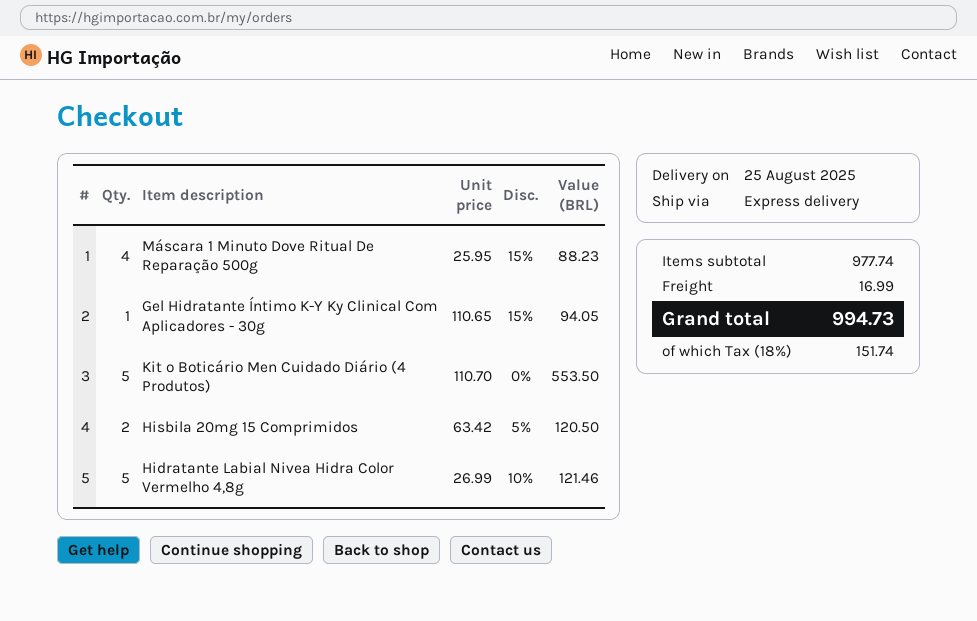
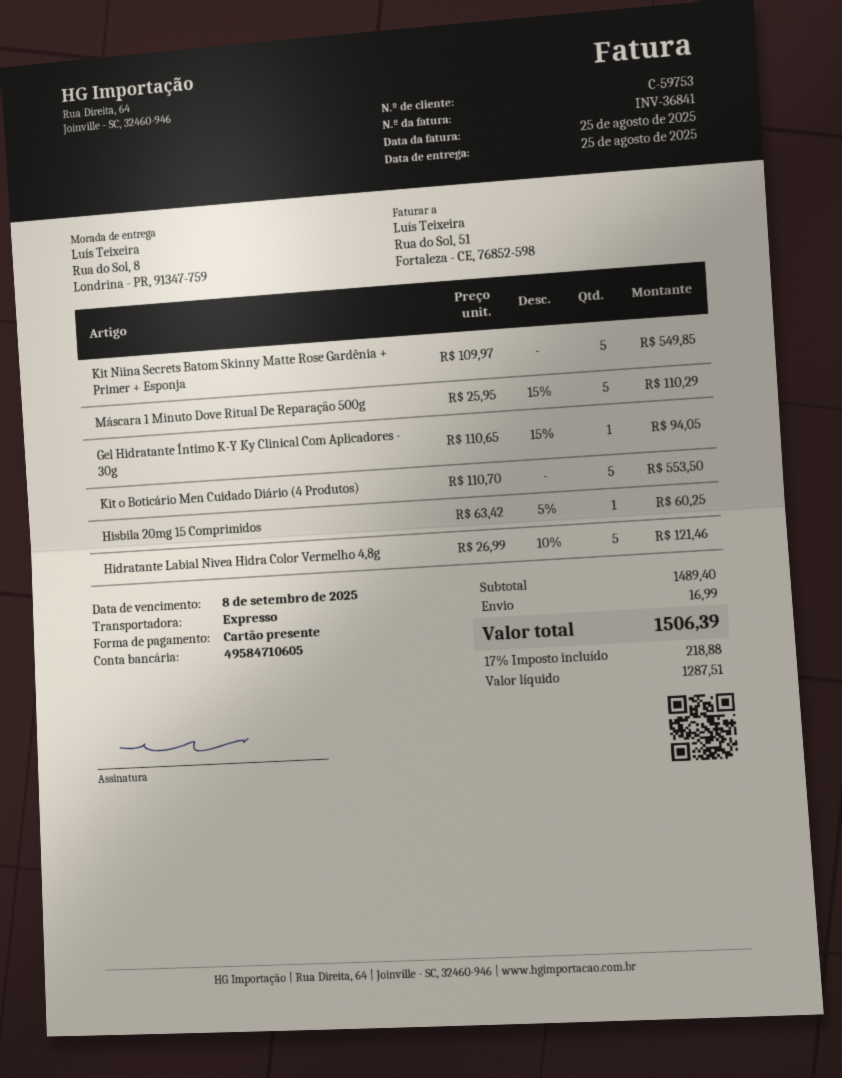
Máscara 1 Minuto Dove Ritual De Reparação 500g: 4 x 25.95 - 15% = 88.23 -> 5 x 25.95 - 15% = 110.29
Hisbila 20mg 15 Comprimidos: 2 x 63.42 - 5% = 120.50 -> 1 x 63.42 - 5% = 60.25
Kit Niina Secrets Batom Skinny Matte Rose Gardênia + Primer + Esponja: none -> 5 x 109.97 = 549.85
subtotal: 977.74 -> 1489.40
tax: 18% = 151.74 -> 17% = 218.88
total: 994.73 -> 1506.39

